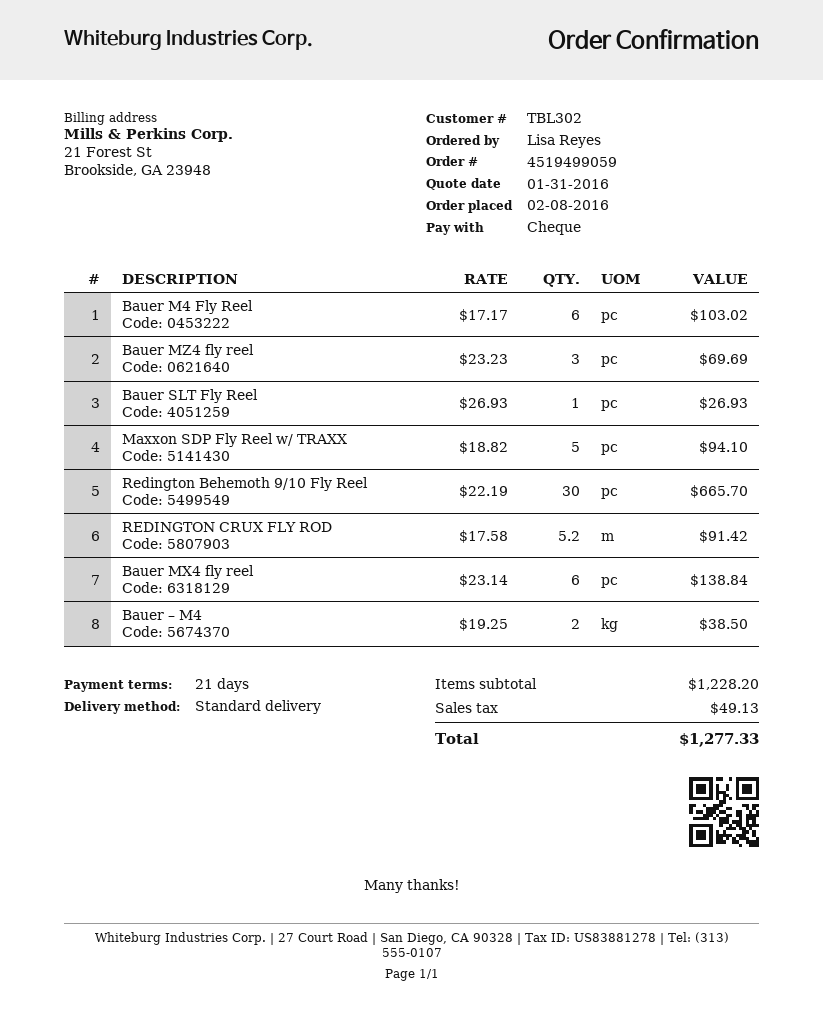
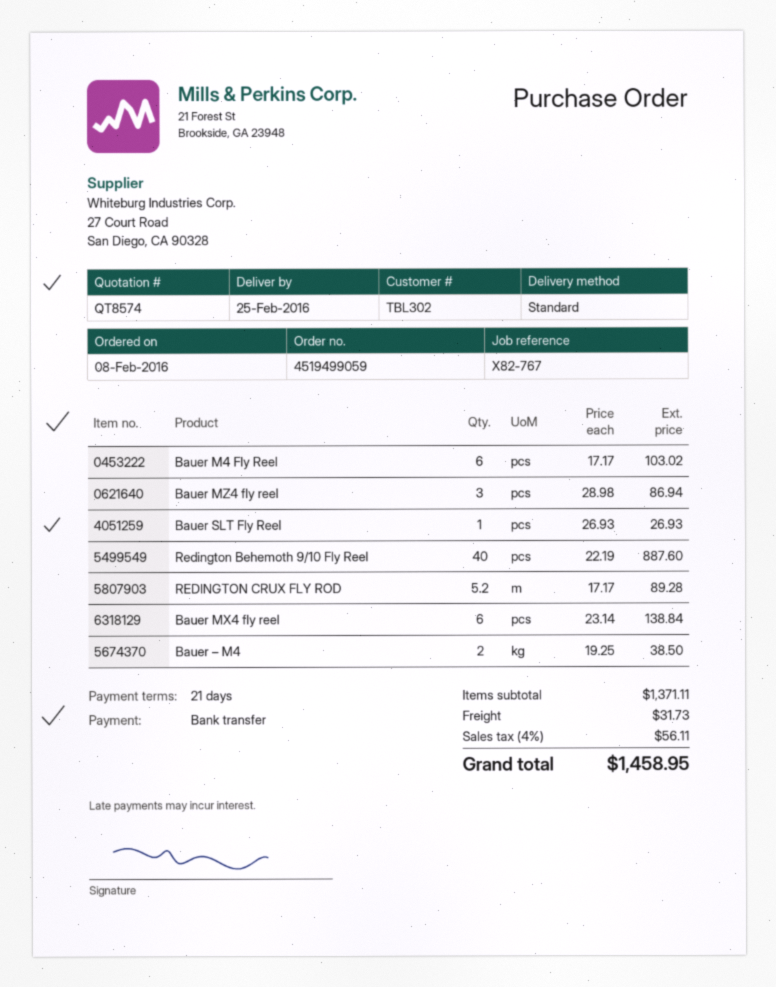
payment method: cheque -> bank transfer
Bauer MZ4 fly reel: 3 x 23.23 = 69.69 -> 3 x 28.98 = 86.94
Maxxon SDP Fly Reel w/ TRAXX: 5 x 18.82 = 94.10 -> none
Redington Behemoth 9/10 Fly Reel: 30 x 22.19 = 665.70 -> 40 x 22.19 = 887.60
REDINGTON CRUX FLY ROD: 5.2 x 17.58 = 91.42 -> 5.2 x 17.17 = 89.28
subtotal: 1228.20 -> 1371.11
shipping: none -> 31.73
tax: 49.13 -> 56.11
total: 1277.33 -> 1458.95

